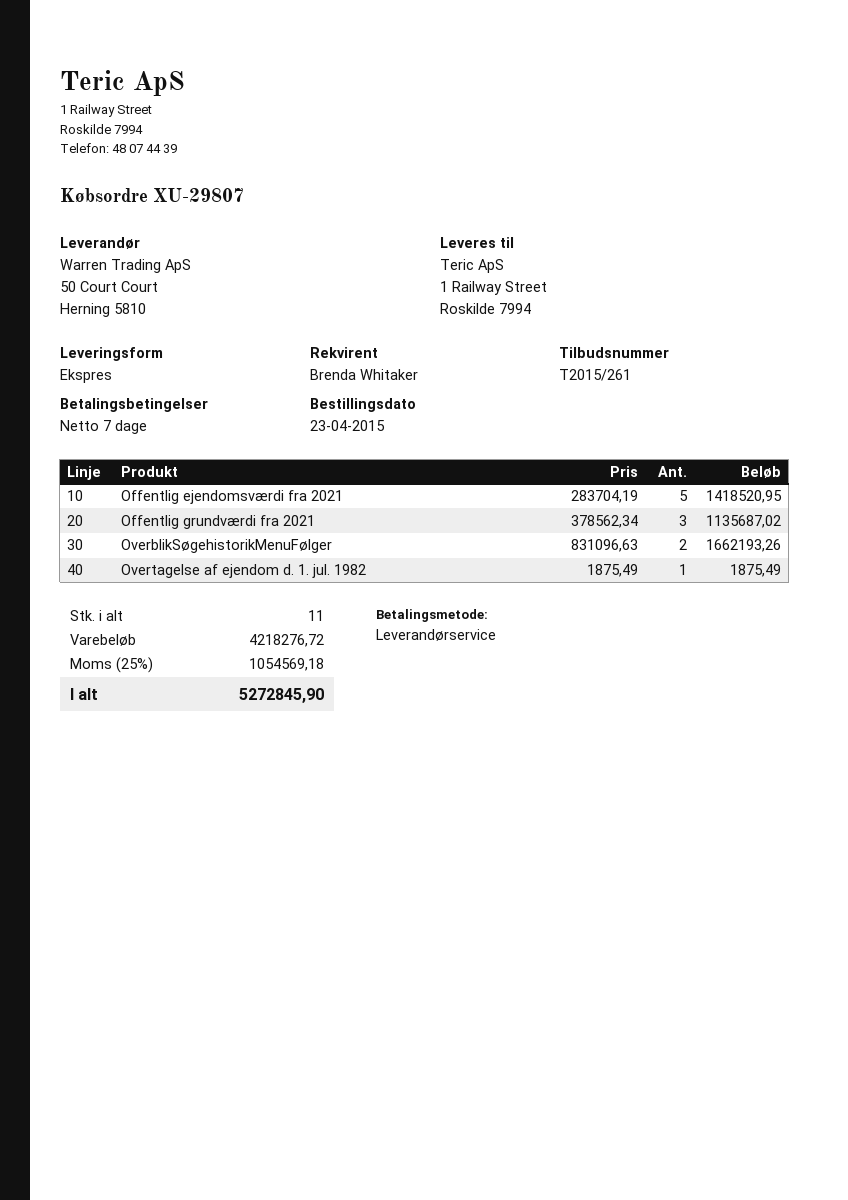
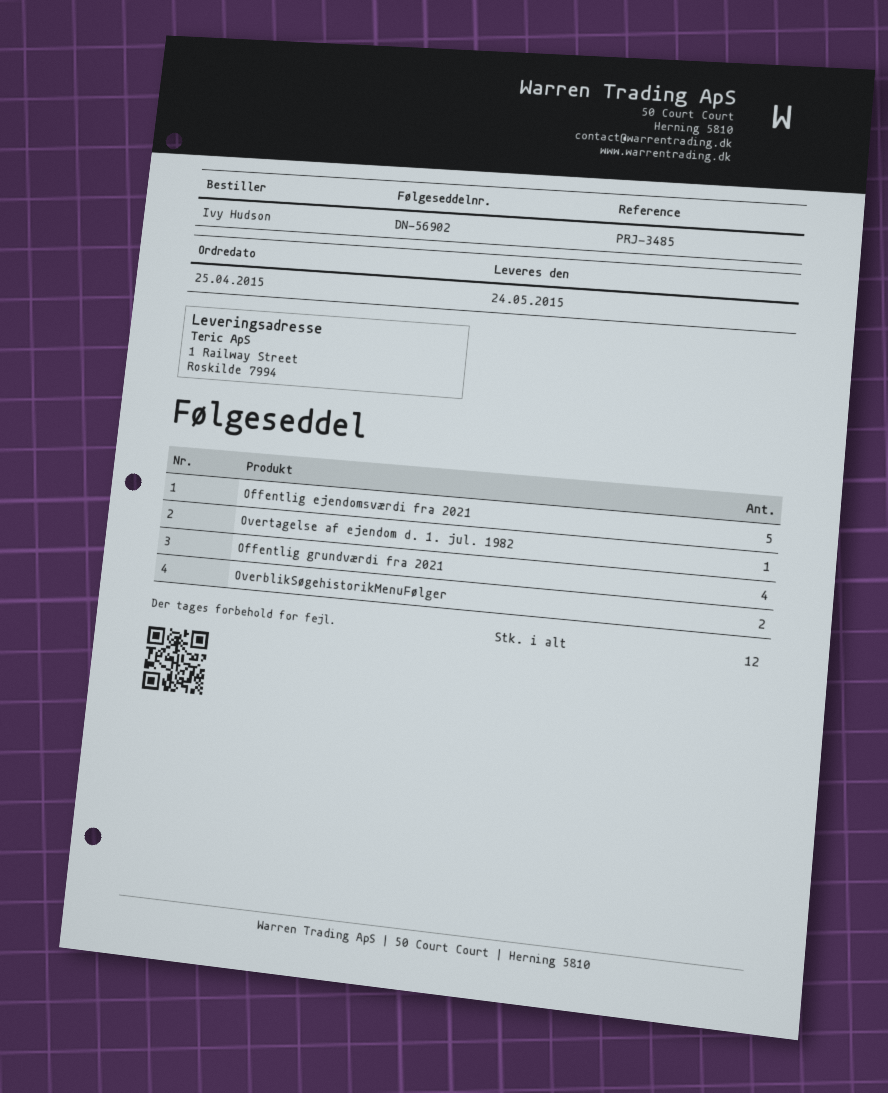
order date: 2015-04-23 -> 2015-04-25
ordered by: Brenda Whitaker -> Ivy Hudson
Offentlig grundværdi fra 2021: 3 -> 4
total quantity: 11 -> 12

